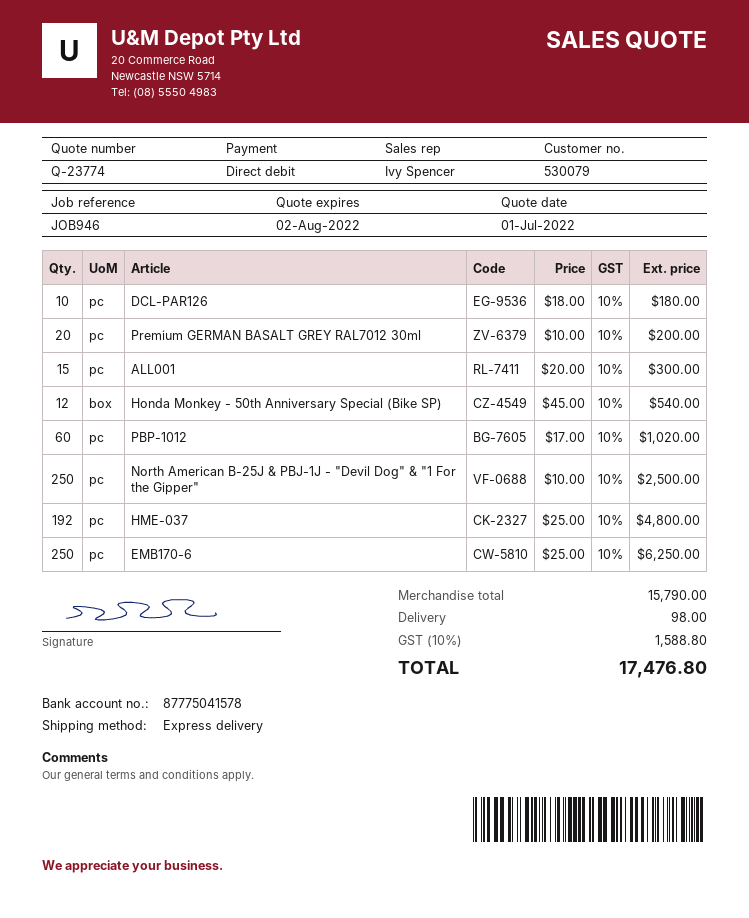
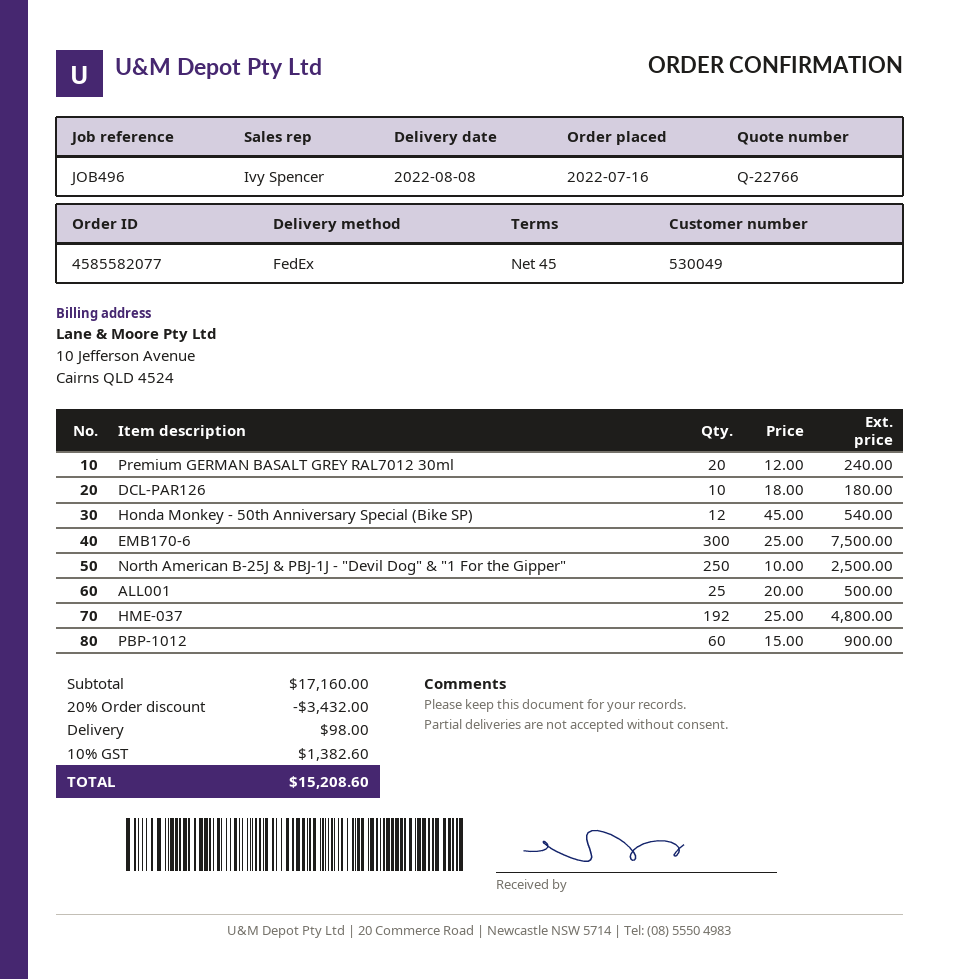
quote number: Q-23774 -> Q-22766
customer number: 530079 -> 530049
reference: JOB946 -> JOB496
shipping method: express -> FedEx
Premium GERMAN BASALT GREY RAL7012 30ml: 20 x 10.00 = 200.00 -> 20 x 12.00 = 240.00
ALL001: 15 x 20.00 = 300.00 -> 25 x 20.00 = 500.00
PBP-1012: 60 x 17.00 = 1020.00 -> 60 x 15.00 = 900.00
EMB170-6: 250 x 25.00 = 6250.00 -> 300 x 25.00 = 7500.00
subtotal: 15790.00 -> 17160.00
discount: none -> 20% = 3432.00
tax: 10% = 1588.80 -> 10% = 1382.60
total: 17476.80 -> 15208.60

